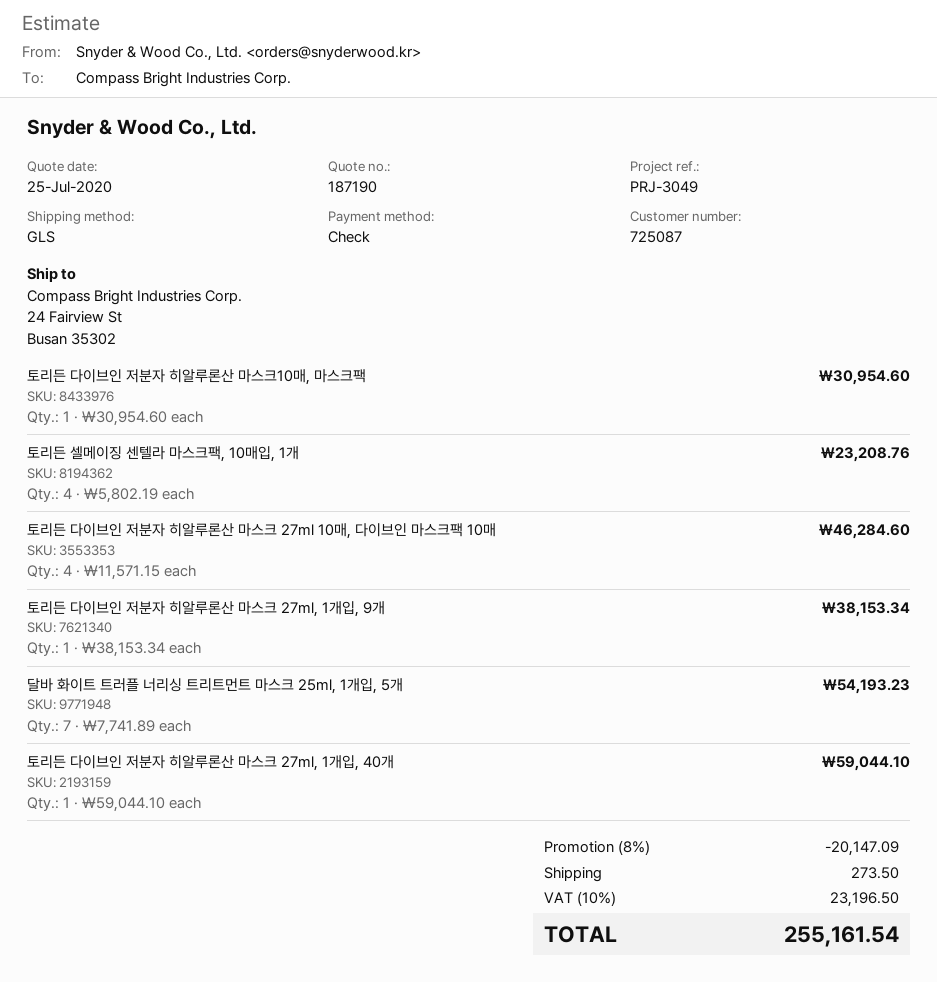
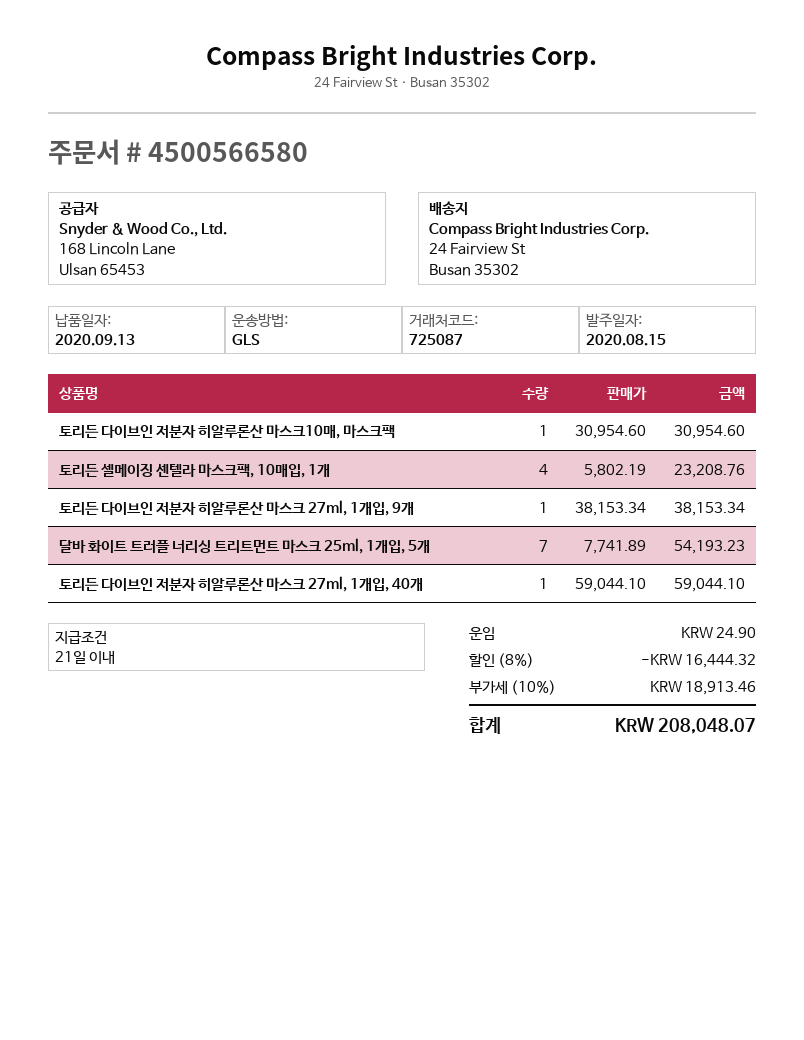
토리든 다이브인 저분자 히알루론산 마스크 27ml 10매, 다이브인 마스크팩 10매: 4 x 11571.15 = 46284.60 -> none
discount: 8% = 20147.09 -> 8% = 16444.32
shipping: 273.50 -> 24.90
tax: 10% = 23196.50 -> 10% = 18913.46
total: 255161.54 -> 208048.07

